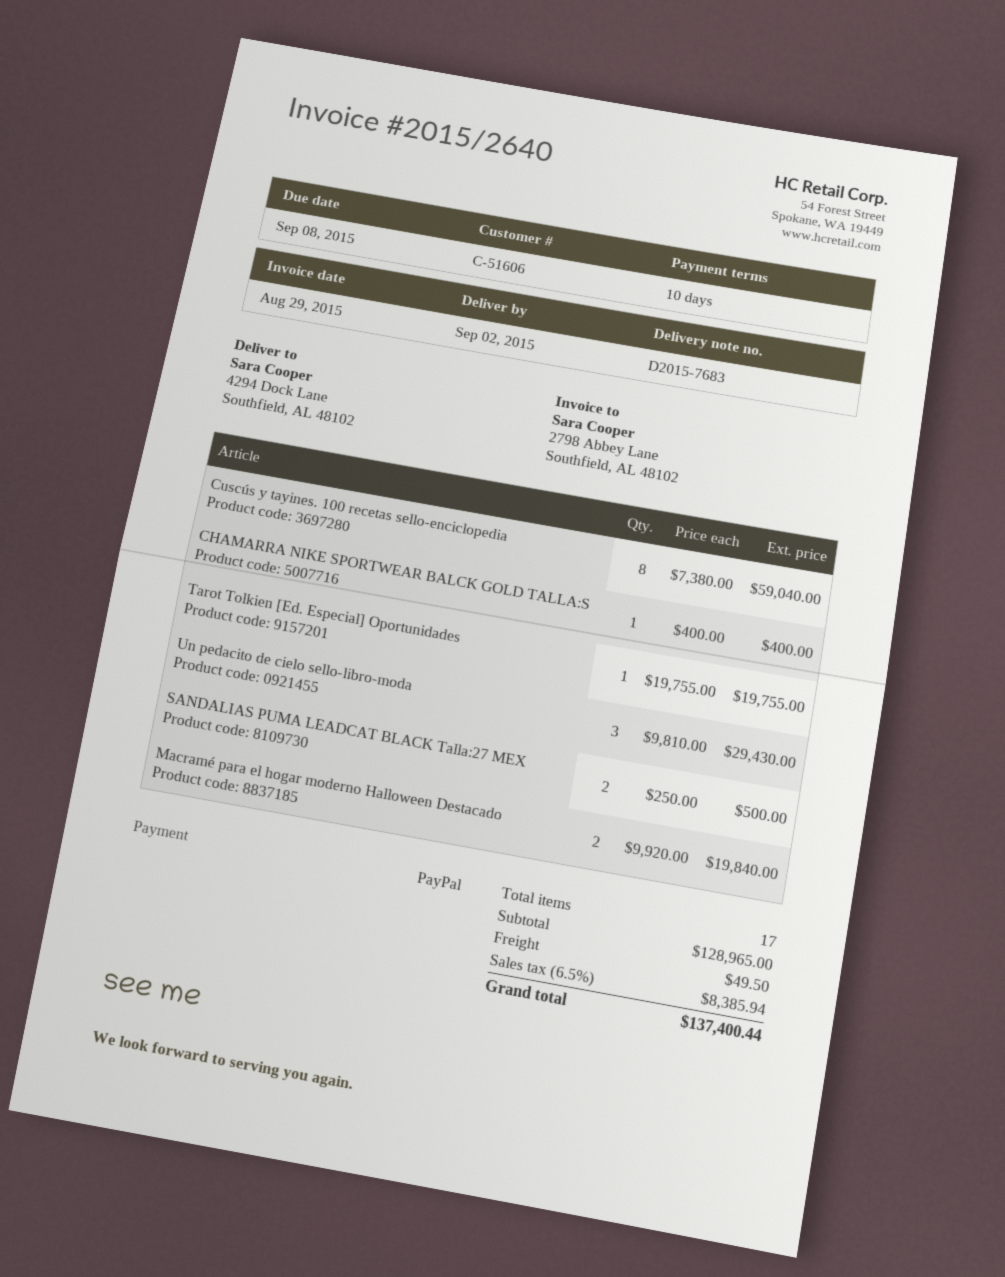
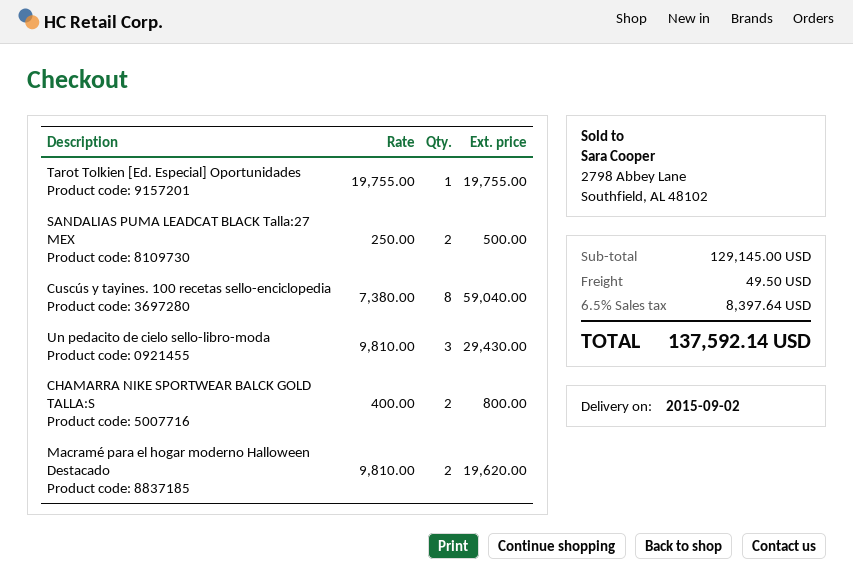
CHAMARRA NIKE SPORTWEAR BALCK GOLD TALLA:S: 1 x 400.00 = 400.00 -> 2 x 400.00 = 800.00
Macramé para el hogar moderno Halloween Destacado: 2 x 9920.00 = 19840.00 -> 2 x 9810.00 = 19620.00
subtotal: 128965.00 -> 129145.00
tax: 6.5% = 8385.94 -> 6.5% = 8397.64
total: 137400.44 -> 137592.14

